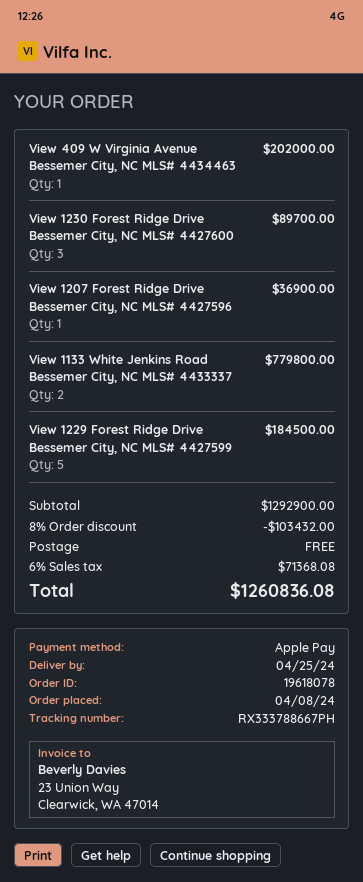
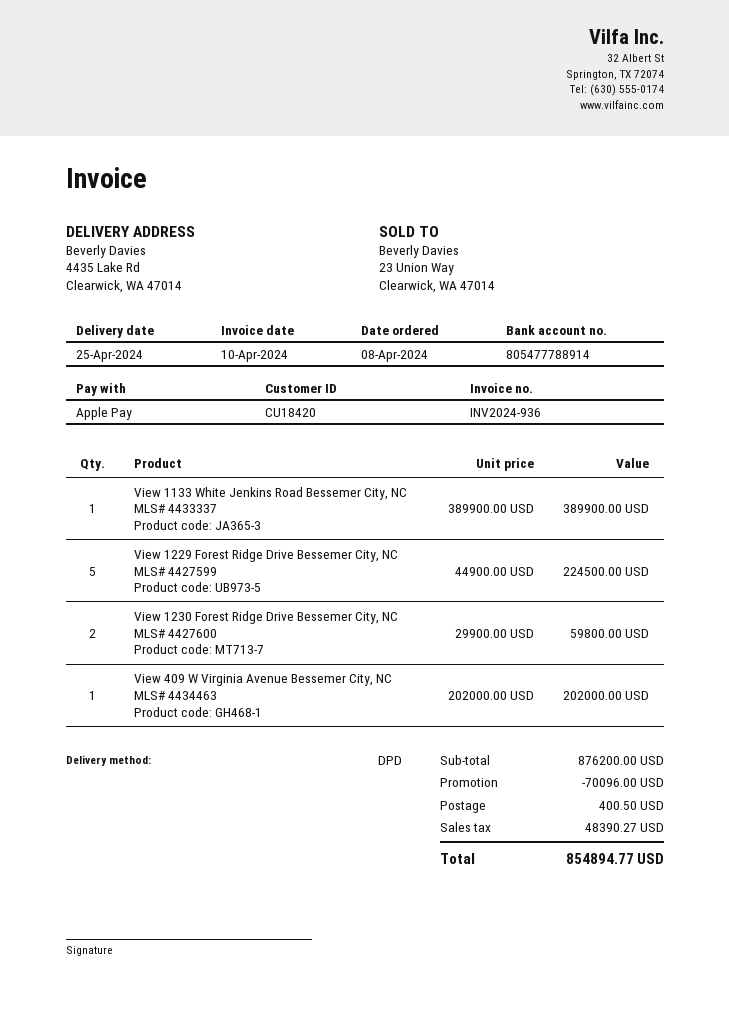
View 1230 Forest Ridge Drive Bessemer City, NC MLS# 4427600: 3 for 89700.00 -> 2 for 59800.00
View 1207 Forest Ridge Drive Bessemer City, NC MLS# 4427596: 1 for 36900.00 -> none
View 1133 White Jenkins Road Bessemer City, NC MLS# 4433337: 2 for 779800.00 -> 1 for 389900.00
View 1229 Forest Ridge Drive Bessemer City, NC MLS# 4427599: 5 for 184500.00 -> 5 for 224500.00
subtotal: 1292900.00 -> 876200.00
discount: 103432.00 -> 70096.00
shipping: 0.00 -> 400.50
tax: 71368.08 -> 48390.27
total: 1260836.08 -> 854894.77

